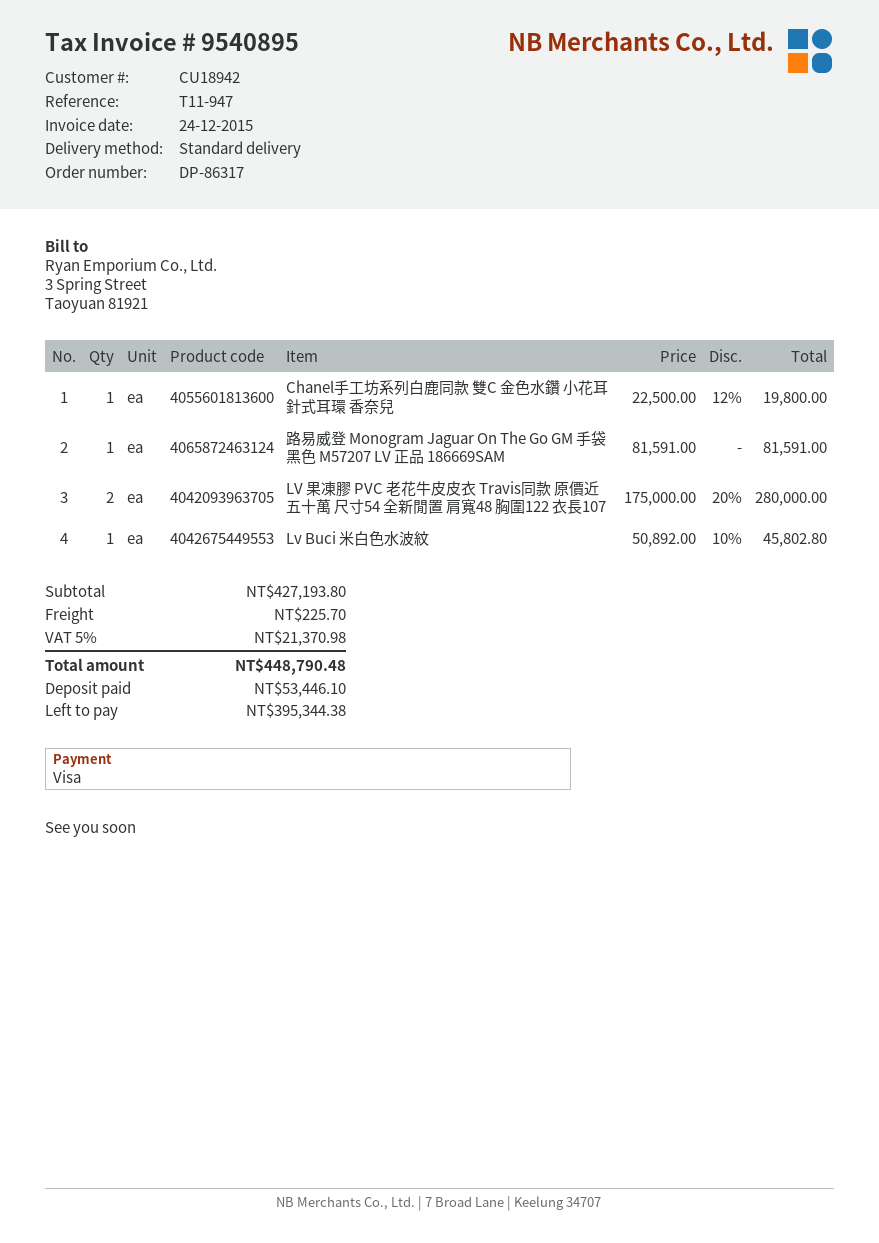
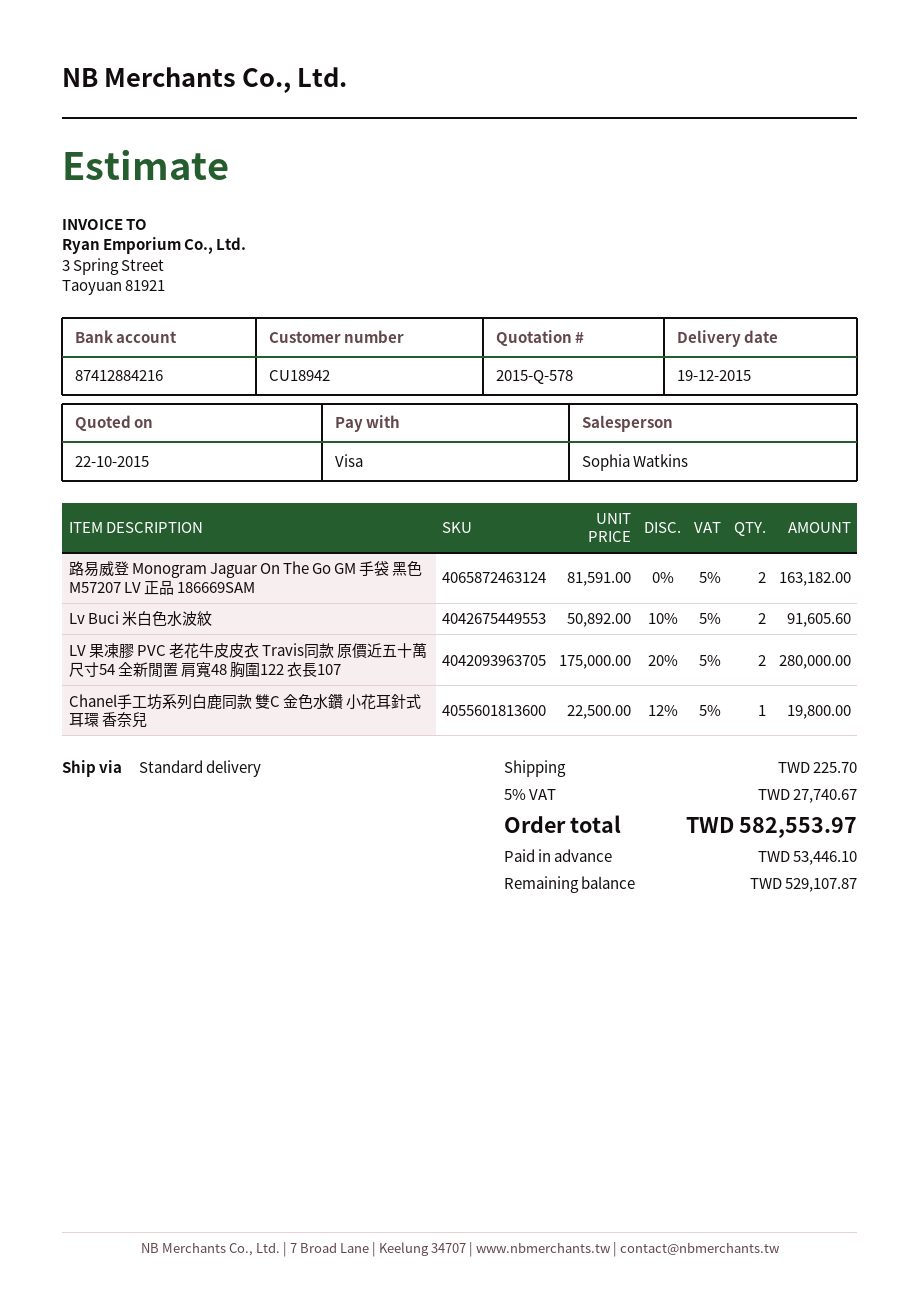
路易威登 Monogram Jaguar On The Go GM 手袋 黑色 M57207 LV 正品 186669SAM: 1 x 81591.00 = 81591.00 -> 2 x 81591.00 = 163182.00
Lv Buci 米白色水波紋: 1 x 50892.00 - 10% = 45802.80 -> 2 x 50892.00 - 10% = 91605.60
tax: 5% = 21370.98 -> 5% = 27740.67
total: 448790.48 -> 582553.97
balance: 395344.38 -> 529107.87

